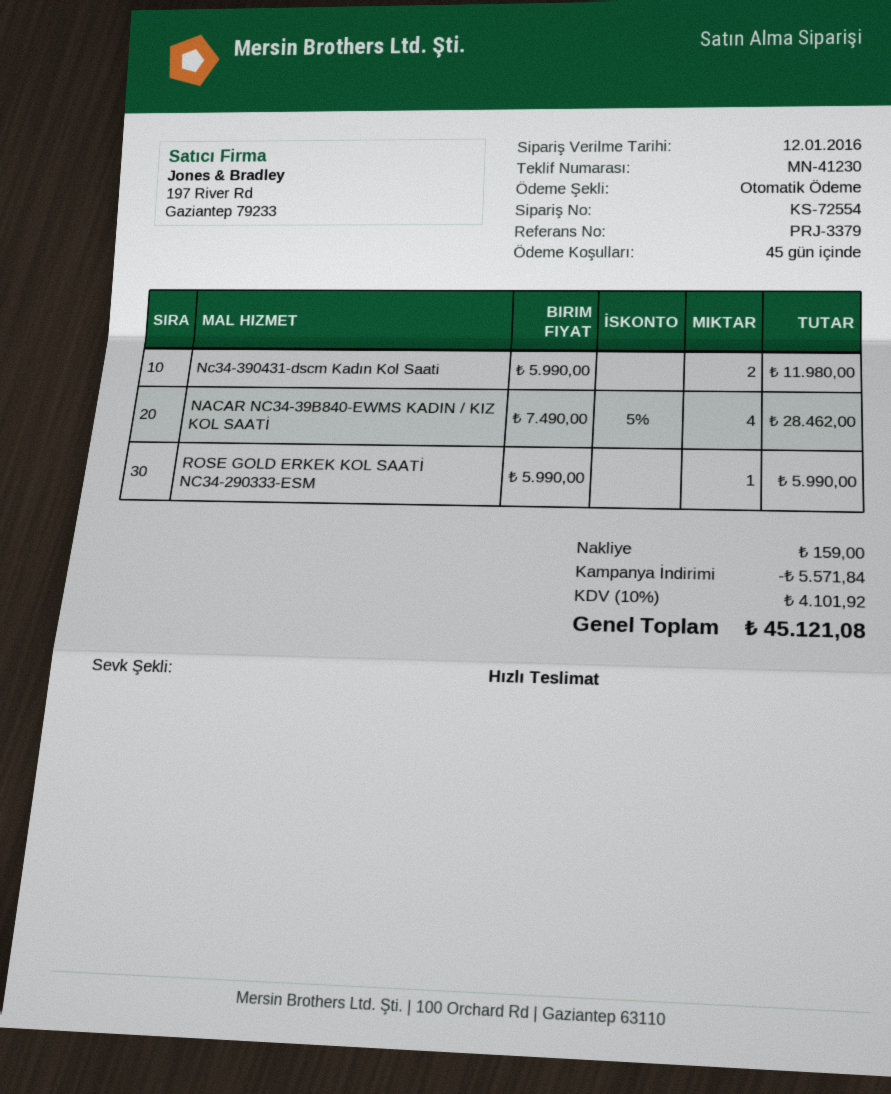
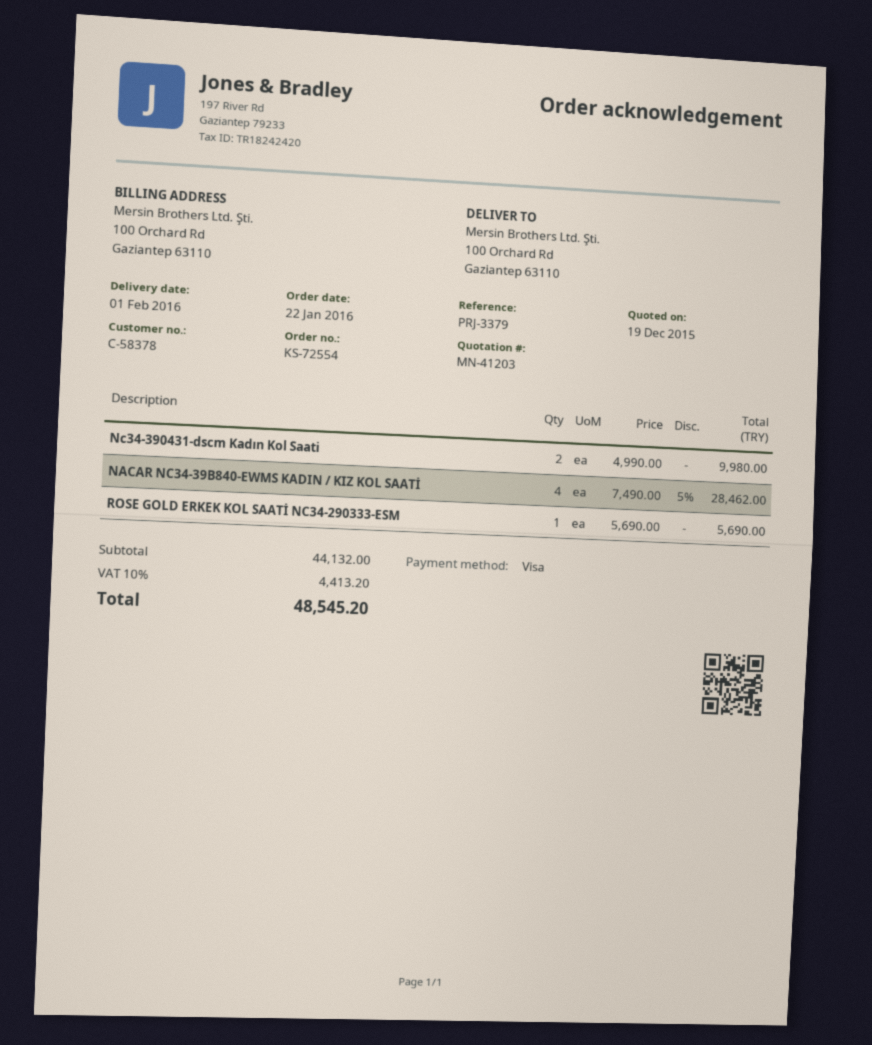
quote number: MN-41230 -> MN-41203
order date: 2016-01-12 -> 2016-01-22
payment method: direct debit -> Visa
Nc34-390431-dscm Kadın Kol Saati: 2 x 5990.00 = 11980.00 -> 2 x 4990.00 = 9980.00
ROSE GOLD ERKEK KOL SAATİ NC34-290333-ESM: 1 x 5990.00 = 5990.00 -> 1 x 5690.00 = 5690.00
discount: 5571.84 -> none
shipping: 159.00 -> none
tax: 10% = 4101.92 -> 10% = 4413.20
total: 45121.08 -> 48545.20

